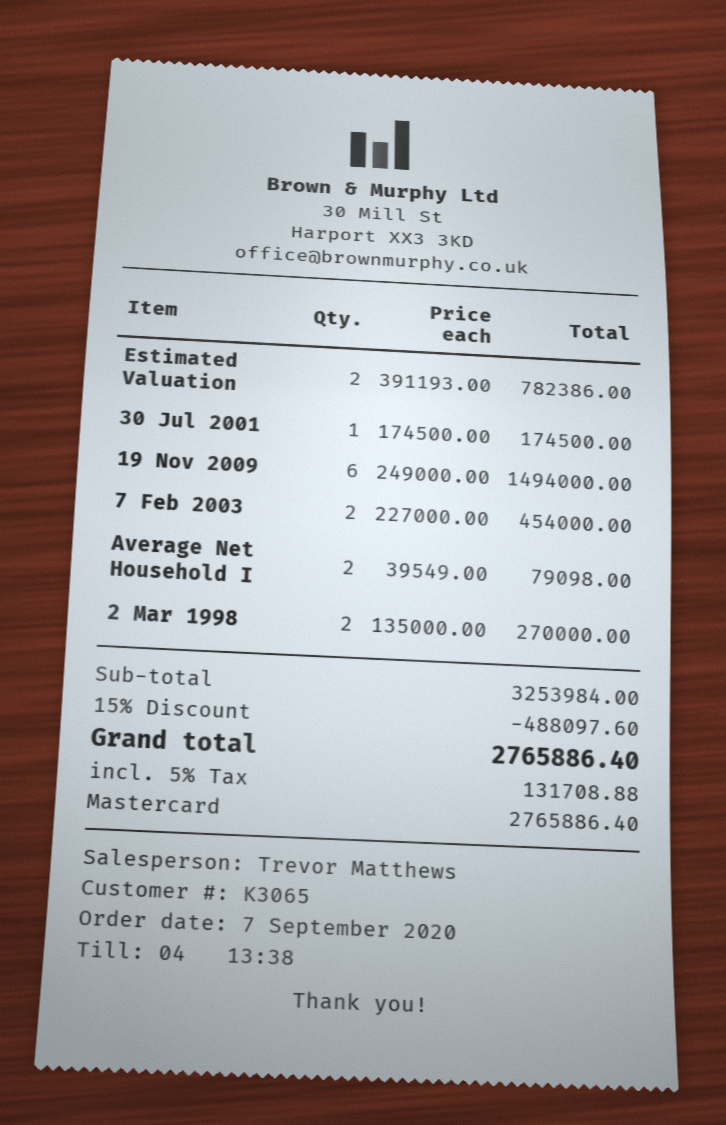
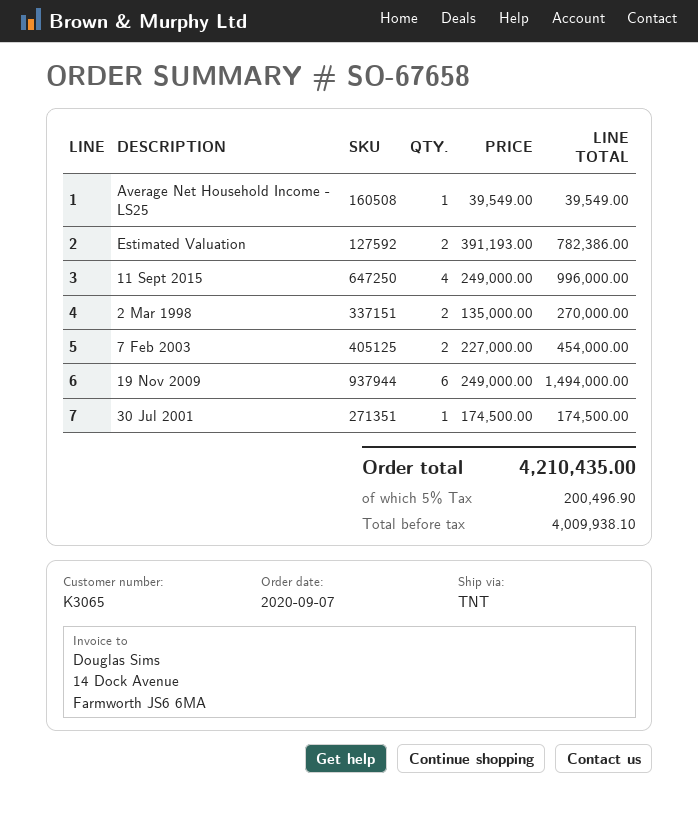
Average Net Household I: 2 x 39549.00 = 79098.00 -> 1 x 39549.00 = 39549.00
11 Sept 2015: none -> 4 x 249000.00 = 996000.00
discount: 15% = 488097.60 -> none
tax: 5% = 131708.88 -> 5% = 200496.90
total: 2765886.40 -> 4210435.00

